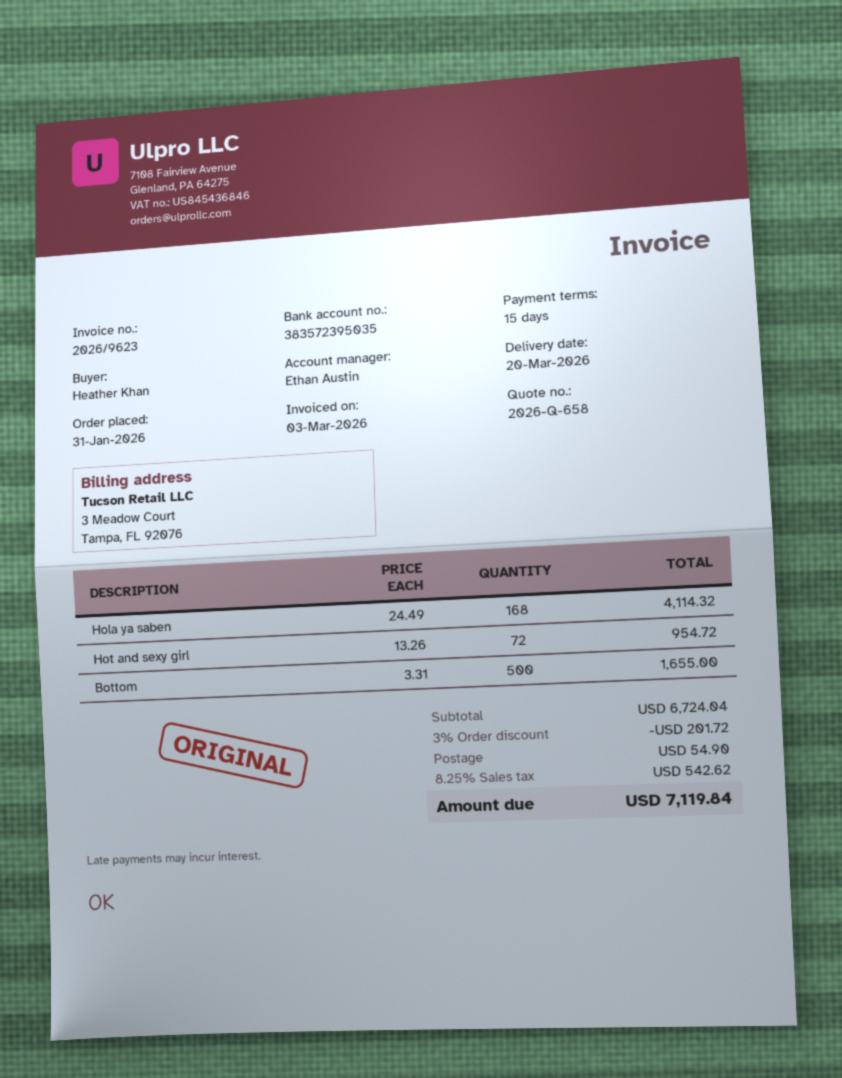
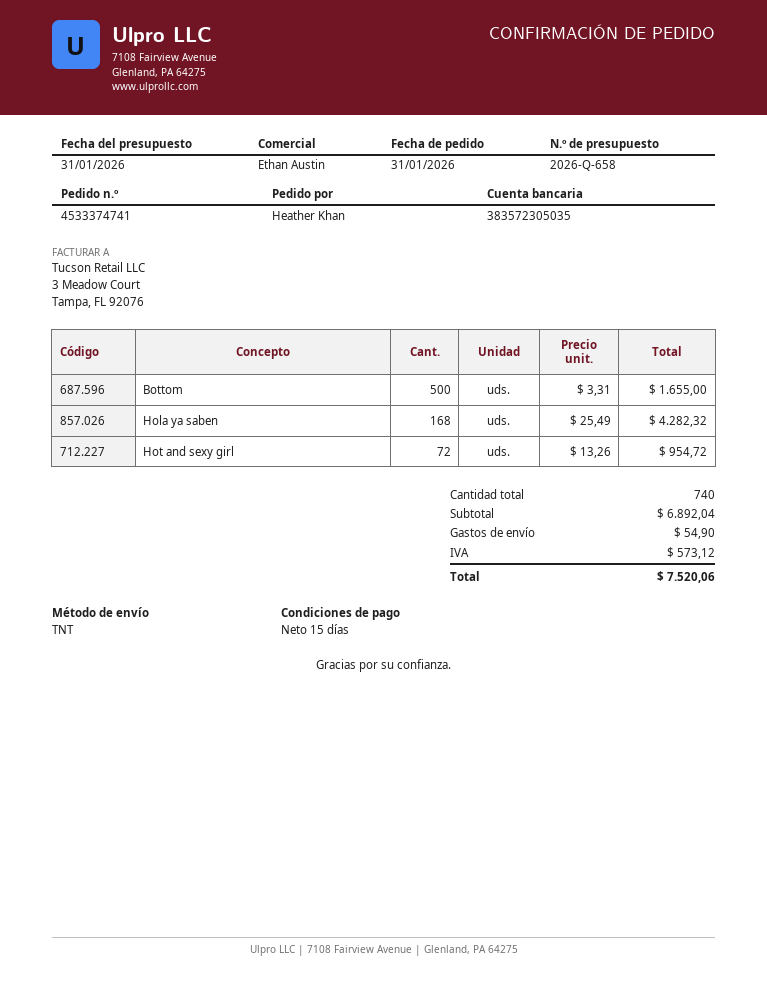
bank account: 383572395035 -> 383572305035
Hola ya saben: 168 x 24.49 = 4114.32 -> 168 x 25.49 = 4282.32
subtotal: 6724.04 -> 6892.04
discount: 3% = 201.72 -> none
tax: 542.62 -> 573.12
total: 7119.84 -> 7520.06

